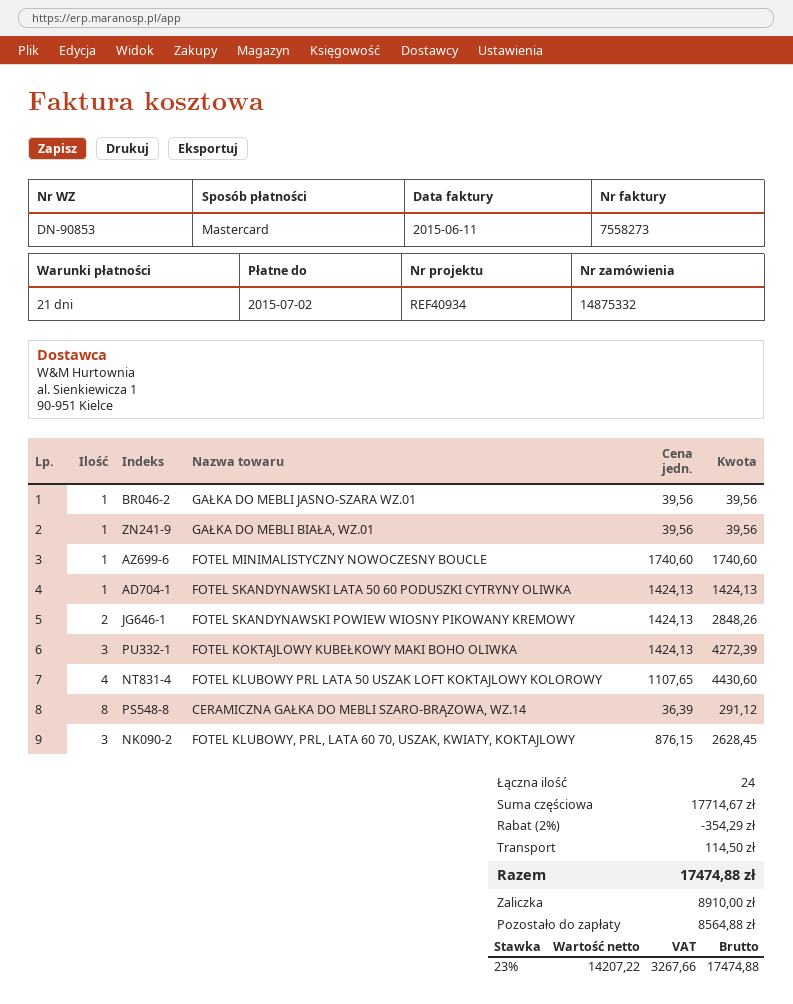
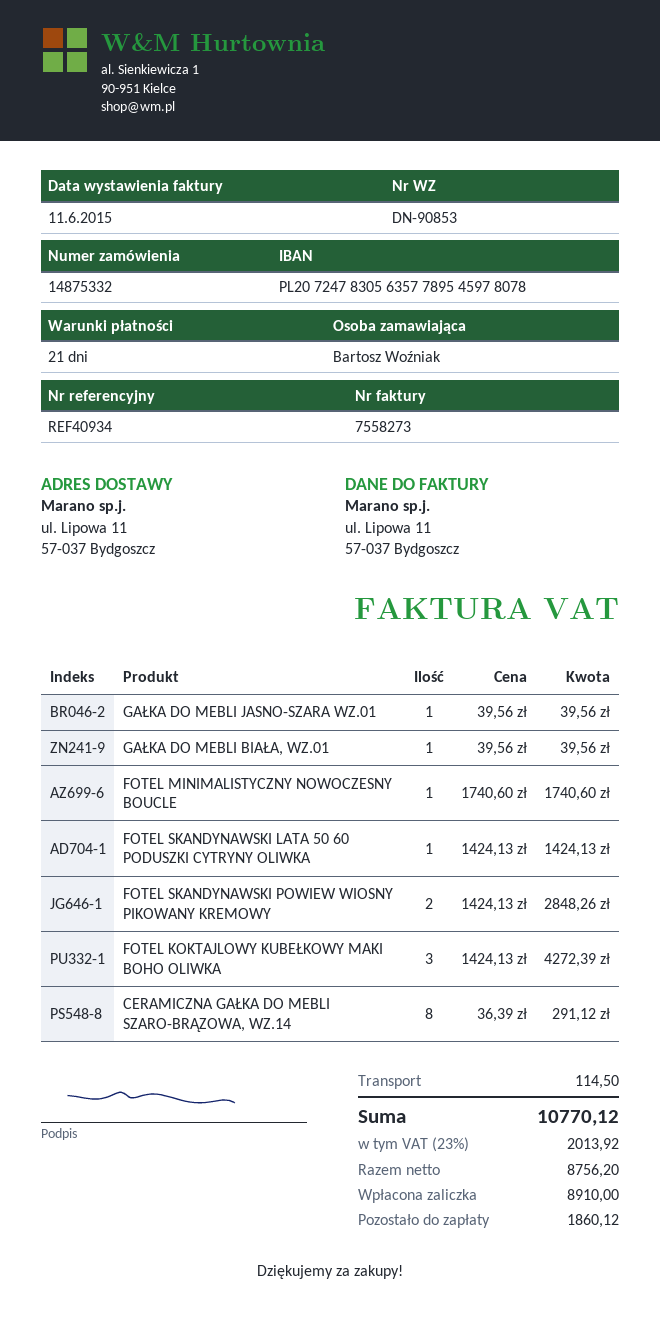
FOTEL KLUBOWY PRL LATA 50 USZAK LOFT KOKTAJLOWY KOLOROWY: 4 x 1107.65 = 4430.60 -> none
FOTEL KLUBOWY, PRL, LATA 60 70, USZAK, KWIATY, KOKTAJLOWY: 3 x 876.15 = 2628.45 -> none
discount: 2% = 354.29 -> none
net: 14207.22 -> 8756.20
tax: 23% = 3267.66 -> 23% = 2013.92
total: 17474.88 -> 10770.12
balance: 8564.88 -> 1860.12

